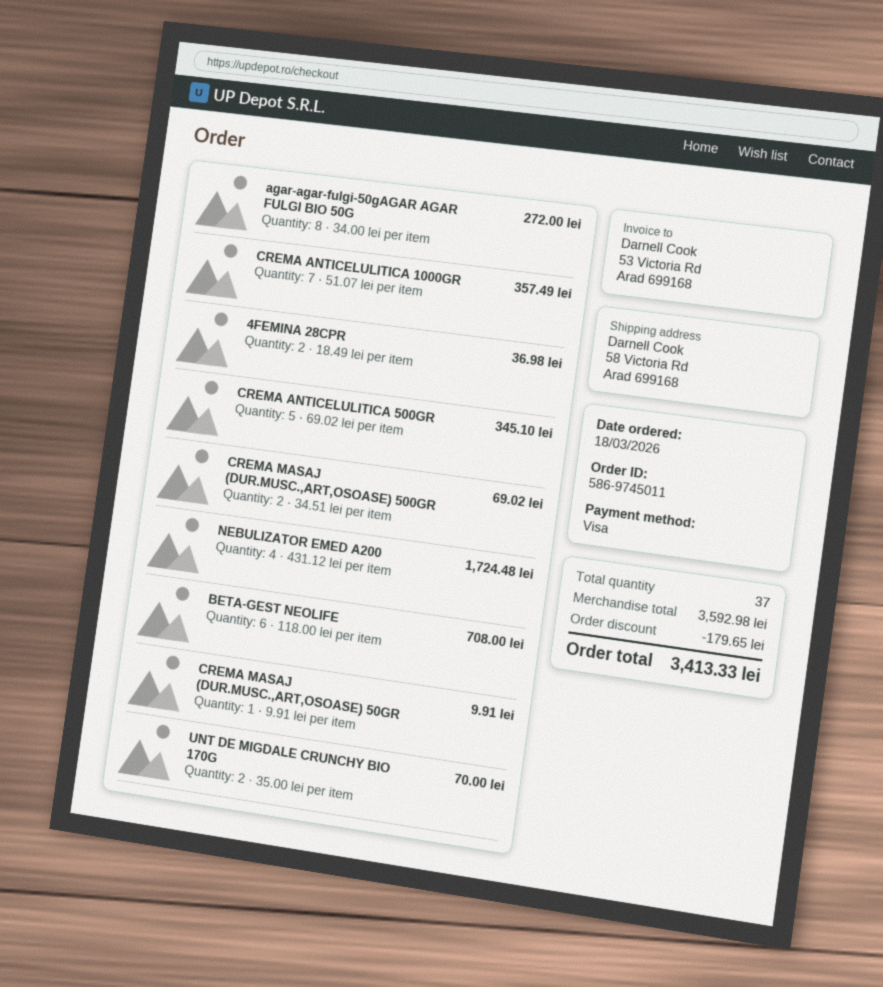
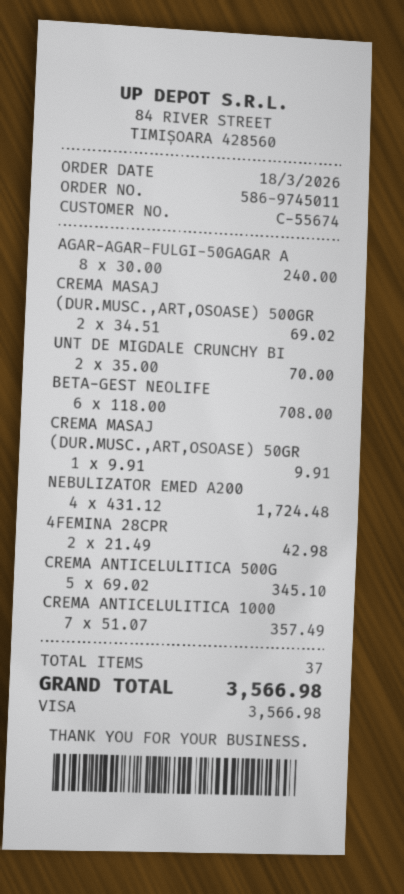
agar-agar-fulgi-50gAGAR AGAR FULGI BIO 50G: 8 x 34.00 = 272.00 -> 8 x 30.00 = 240.00
4FEMINA 28CPR: 2 x 18.49 = 36.98 -> 2 x 21.49 = 42.98
discount: 179.65 -> none
total: 3413.33 -> 3566.98

